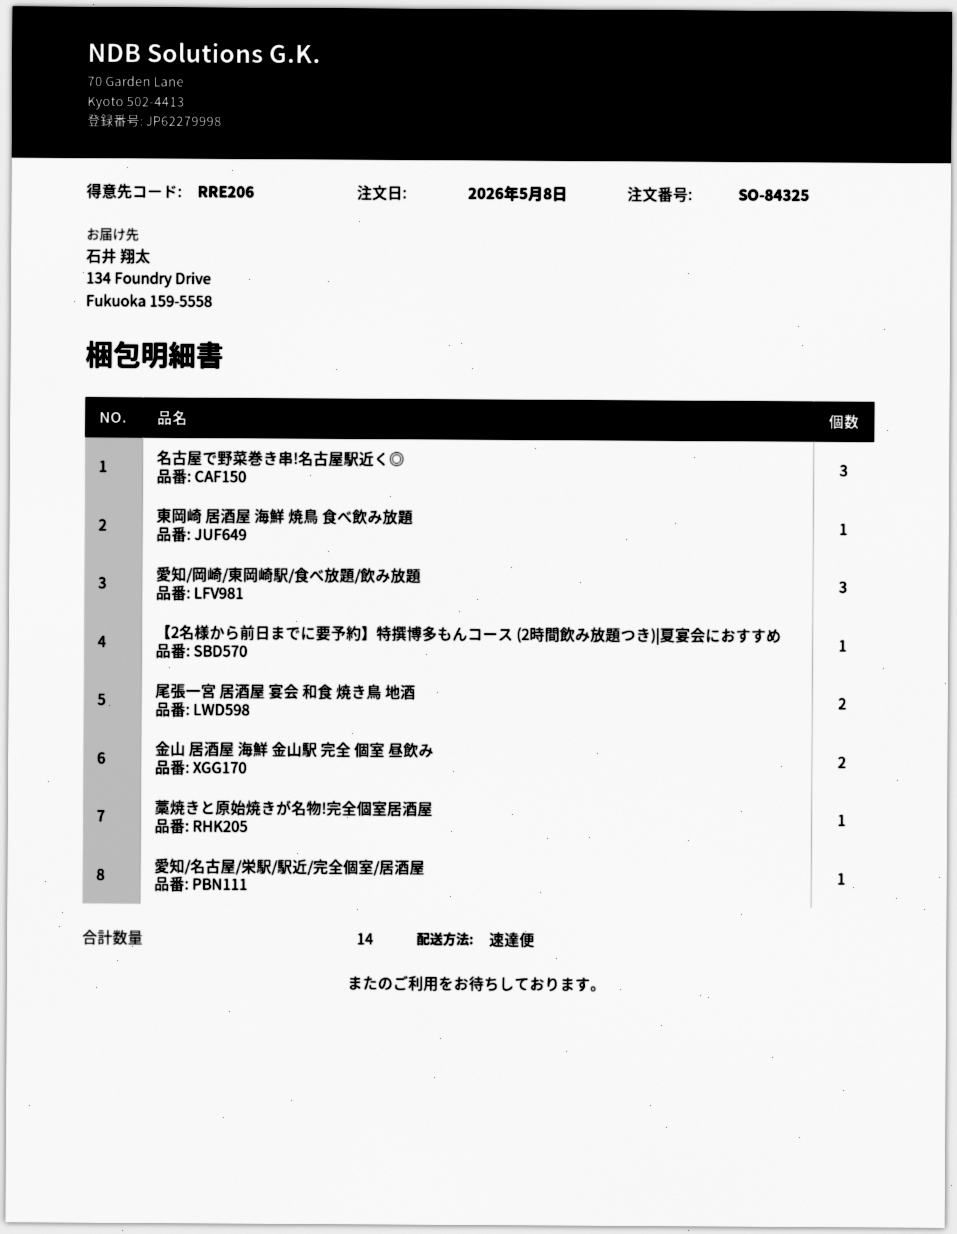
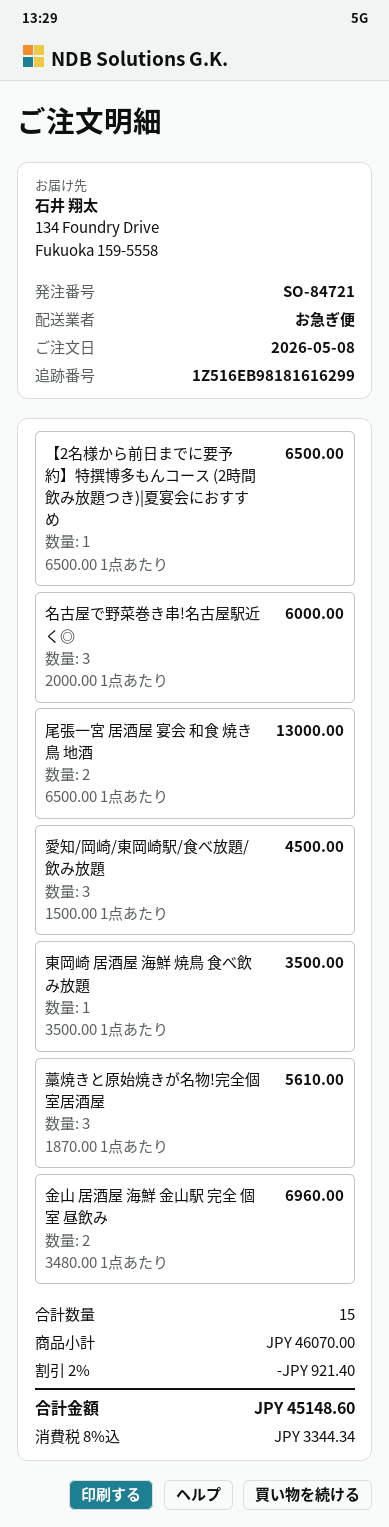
order number: SO-84325 -> SO-84721
藁焼きと原始焼きが名物!完全個室居酒屋: 1 -> 3
愛知/名古屋/栄駅/駅近/完全個室/居酒屋: 1 -> none
total quantity: 14 -> 15

